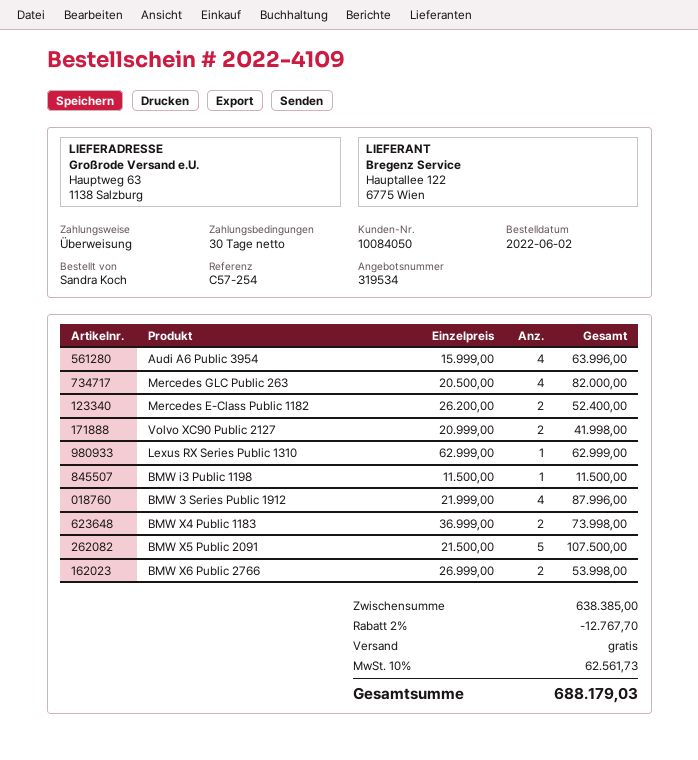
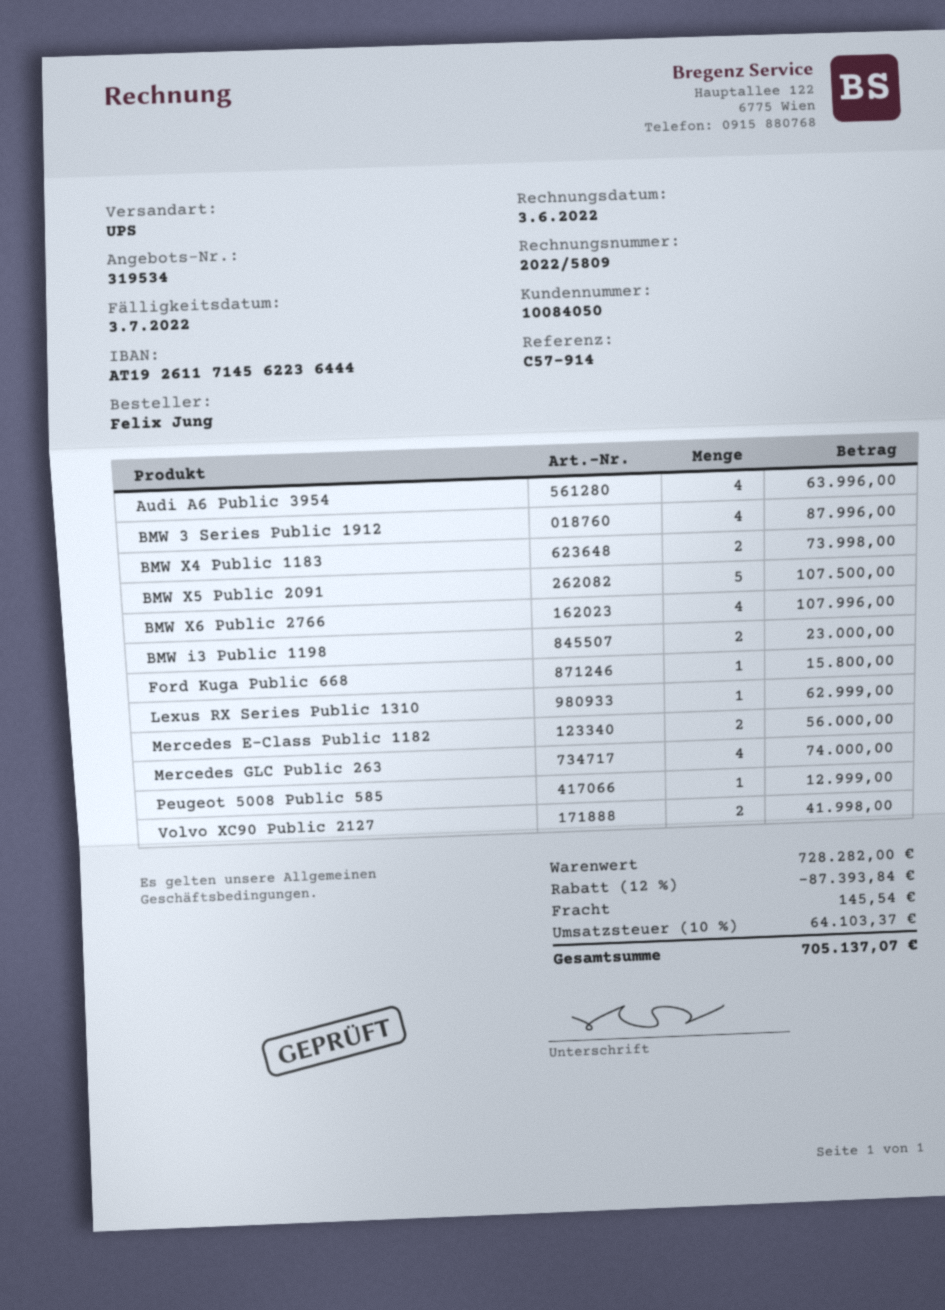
reference: C57-254 -> C57-914
ordered by: Sandra Koch -> Felix Jung
Mercedes GLC Public 263: 4 for 82000.00 -> 4 for 74000.00
Mercedes E-Class Public 1182: 2 for 52400.00 -> 2 for 56000.00
BMW i3 Public 1198: 1 for 11500.00 -> 2 for 23000.00
BMW X6 Public 2766: 2 for 53998.00 -> 4 for 107996.00
Ford Kuga Public 668: none -> 1 for 15800.00
Peugeot 5008 Public 585: none -> 1 for 12999.00
subtotal: 638385.00 -> 728282.00
discount: 2% = 12767.70 -> 12% = 87393.84
shipping: 0.00 -> 145.54
tax: 10% = 62561.73 -> 10% = 64103.37
total: 688179.03 -> 705137.07

